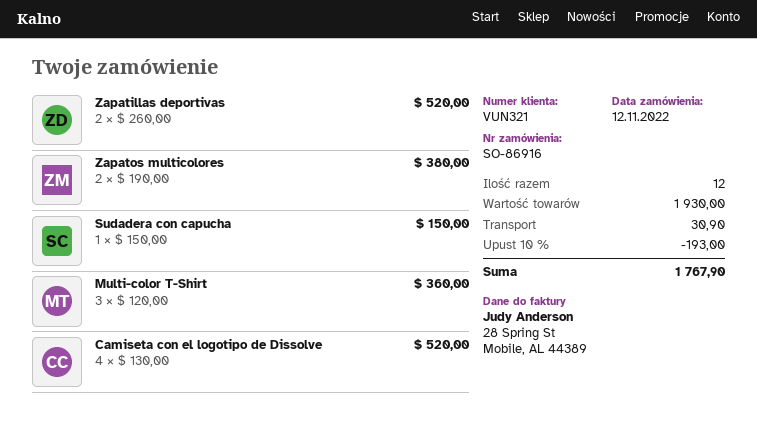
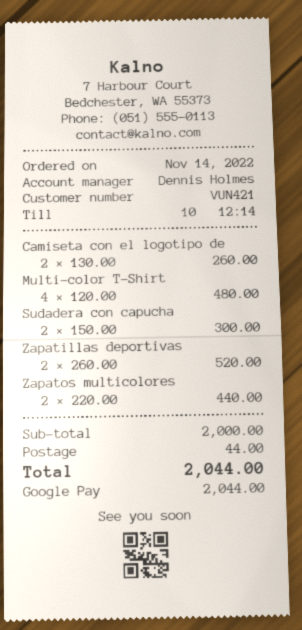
order date: 2022-11-12 -> 2022-11-14
customer number: VUN321 -> VUN421
Zapatos multicolores: 2 x 190.00 = 380.00 -> 2 x 220.00 = 440.00
Sudadera con capucha: 1 x 150.00 = 150.00 -> 2 x 150.00 = 300.00
Multi-color T-Shirt: 3 x 120.00 = 360.00 -> 4 x 120.00 = 480.00
Camiseta con el logotipo de Dissolve: 4 x 130.00 = 520.00 -> 2 x 130.00 = 260.00
subtotal: 1930.00 -> 2000.00
discount: 10% = 193.00 -> none
shipping: 30.90 -> 44.00
total: 1767.90 -> 2044.00

